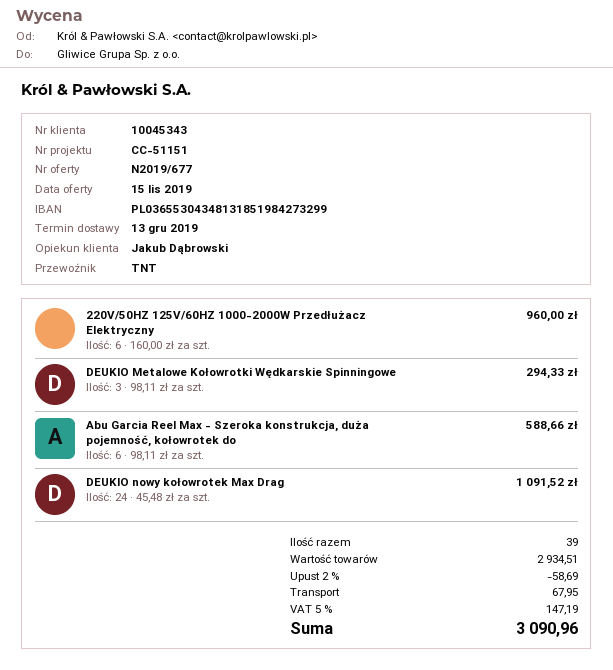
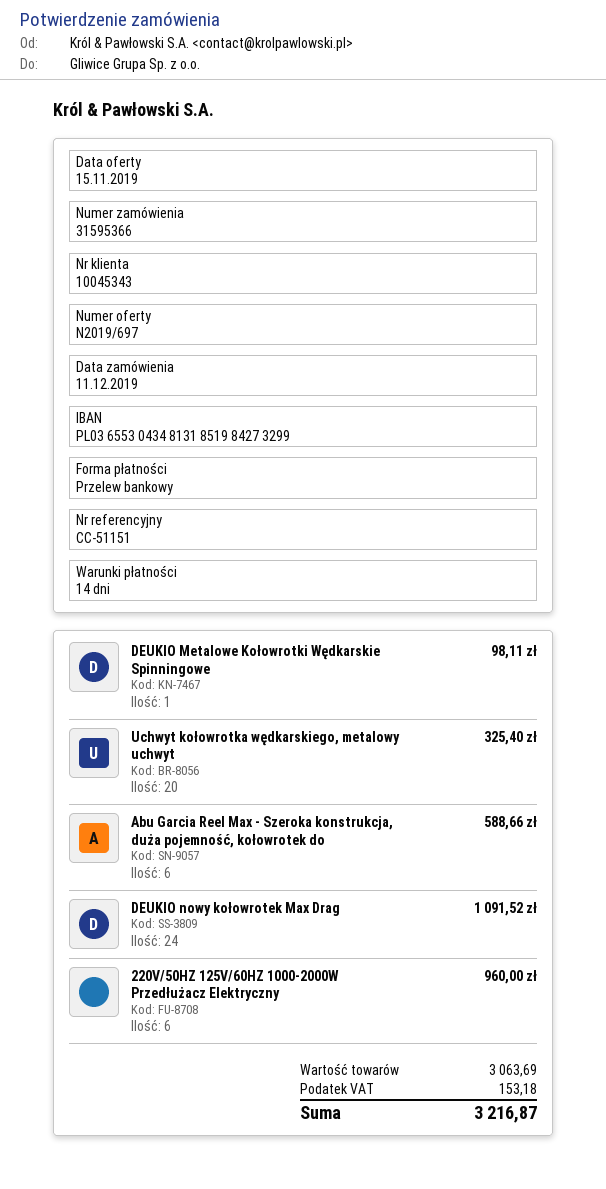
quote number: N2019/677 -> N2019/697
DEUKIO Metalowe Kołowrotki Wędkarskie Spinningowe: 3 for 294.33 -> 1 for 98.11
Uchwyt kołowrotka wędkarskiego, metalowy uchwyt: none -> 20 for 325.40
subtotal: 2934.51 -> 3063.69
discount: 2% = 58.69 -> none
shipping: 67.95 -> none
tax: 147.19 -> 153.18
total: 3090.96 -> 3216.87

